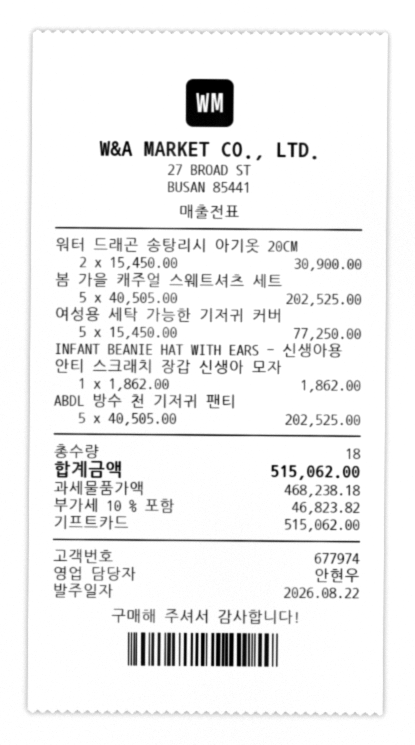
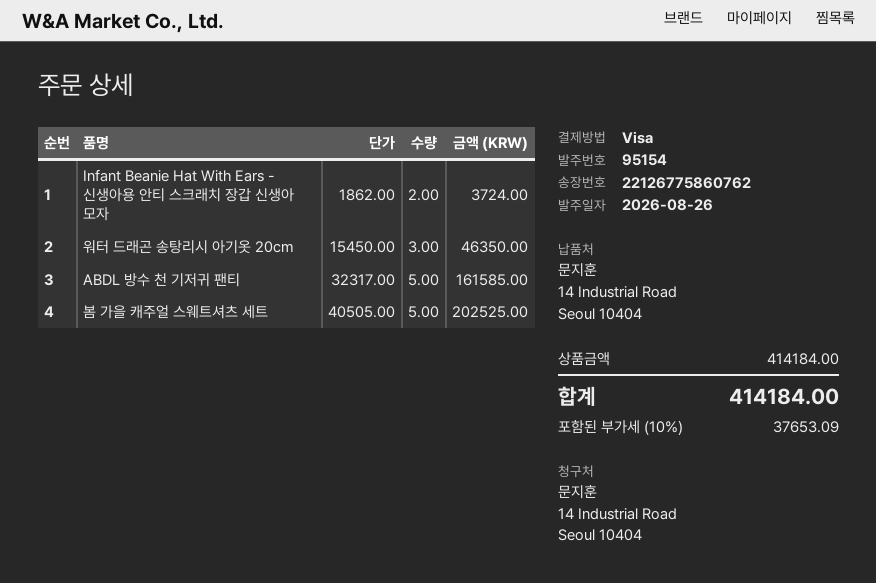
order date: 2026-08-22 -> 2026-08-26
payment method: gift card -> Visa
워터 드래곤 송탕리시 아기옷 20CM: 2 x 15450.00 = 30900.00 -> 3 x 15450.00 = 46350.00
여성용 세탁 가능한 기저귀 커버: 5 x 15450.00 = 77250.00 -> none
INFANT BEANIE HAT WITH EARS - 신생아용 안티 스크래치 장갑 신생아 모자: 1 x 1862.00 = 1862.00 -> 2 x 1862.00 = 3724.00
ABDL 방수 천 기저귀 팬티: 5 x 40505.00 = 202525.00 -> 5 x 32317.00 = 161585.00
tax: 10% = 46823.82 -> 10% = 37653.09
total: 515062.00 -> 414184.00

